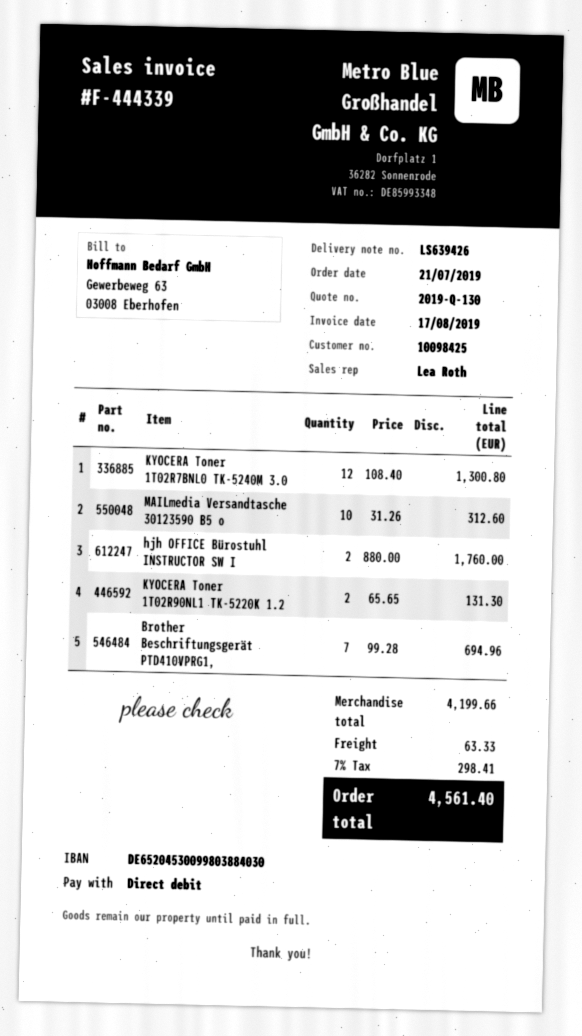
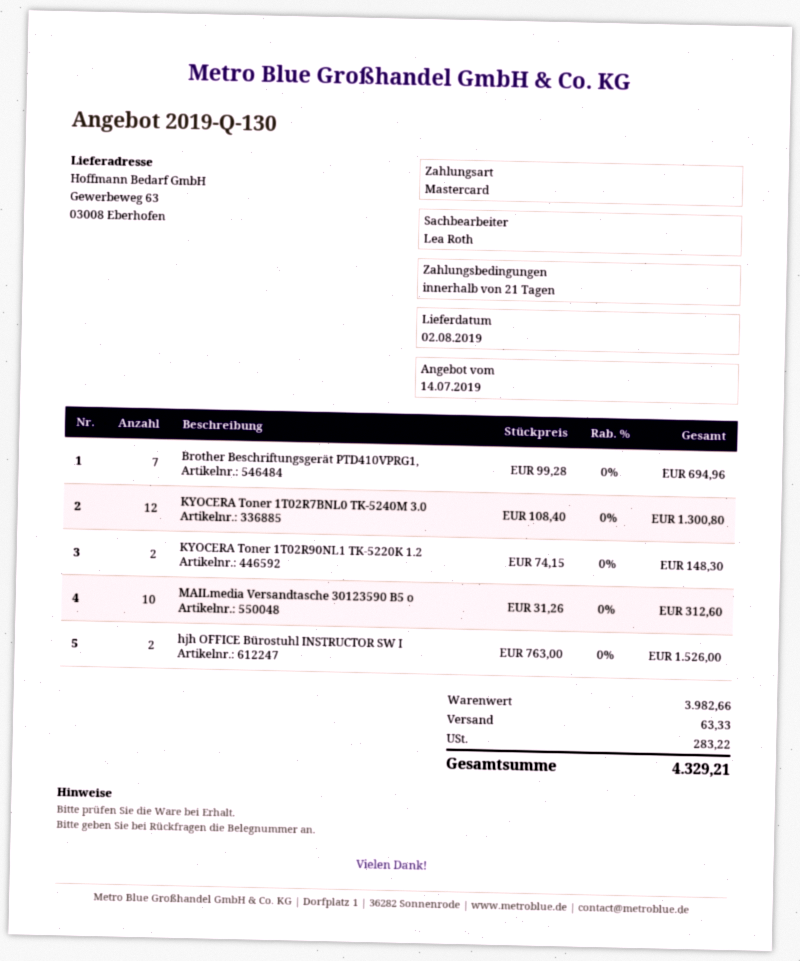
payment method: direct debit -> Mastercard
hjh OFFICE Bürostuhl INSTRUCTOR SW I: 2 x 880.00 = 1760.00 -> 2 x 763.00 = 1526.00
KYOCERA Toner 1T02R90NL1 TK-5220K 1.2: 2 x 65.65 = 131.30 -> 2 x 74.15 = 148.30
subtotal: 4199.66 -> 3982.66
tax: 298.41 -> 283.22
total: 4561.40 -> 4329.21

